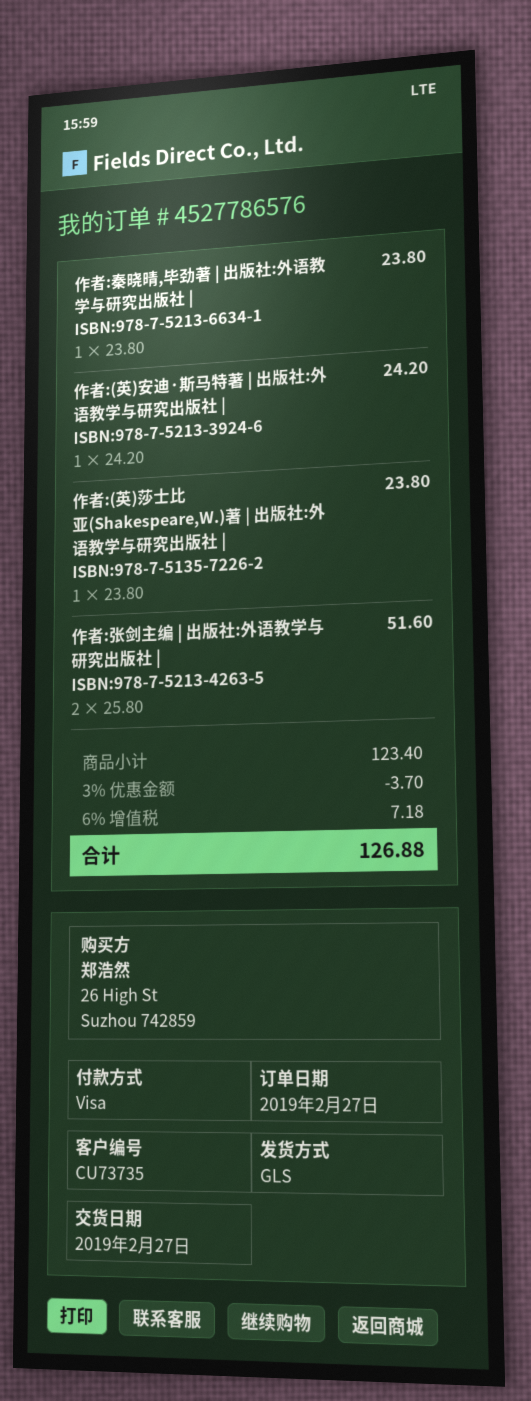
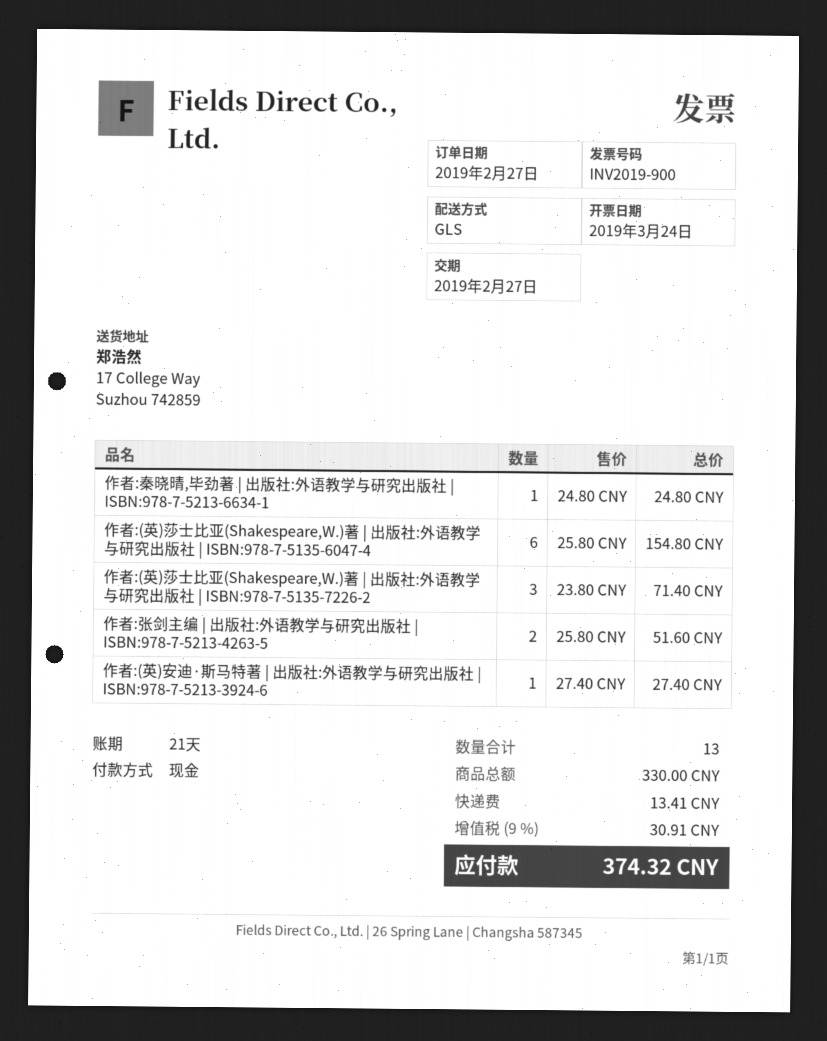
payment method: Visa -> cash
作者:秦晓晴,毕劲著 | 出版社:外语教学与研究出版社 | ISBN:978-7-5213-6634-1: 1 x 23.80 = 23.80 -> 1 x 24.80 = 24.80
作者:(英)安迪·斯马特著 | 出版社:外语教学与研究出版社 | ISBN:978-7-5213-3924-6: 1 x 24.20 = 24.20 -> 1 x 27.40 = 27.40
作者:(英)莎士比亚(Shakespeare,W.)著 | 出版社:外语教学与研究出版社 | ISBN:978-7-5135-7226-2: 1 x 23.80 = 23.80 -> 3 x 23.80 = 71.40
作者:(英)莎士比亚(Shakespeare,W.)著 | 出版社:外语教学与研究出版社 | ISBN:978-7-5135-6047-4: none -> 6 x 25.80 = 154.80
subtotal: 123.40 -> 330.00
discount: 3% = 3.70 -> none
shipping: none -> 13.41
tax: 6% = 7.18 -> 9% = 30.91
total: 126.88 -> 374.32

